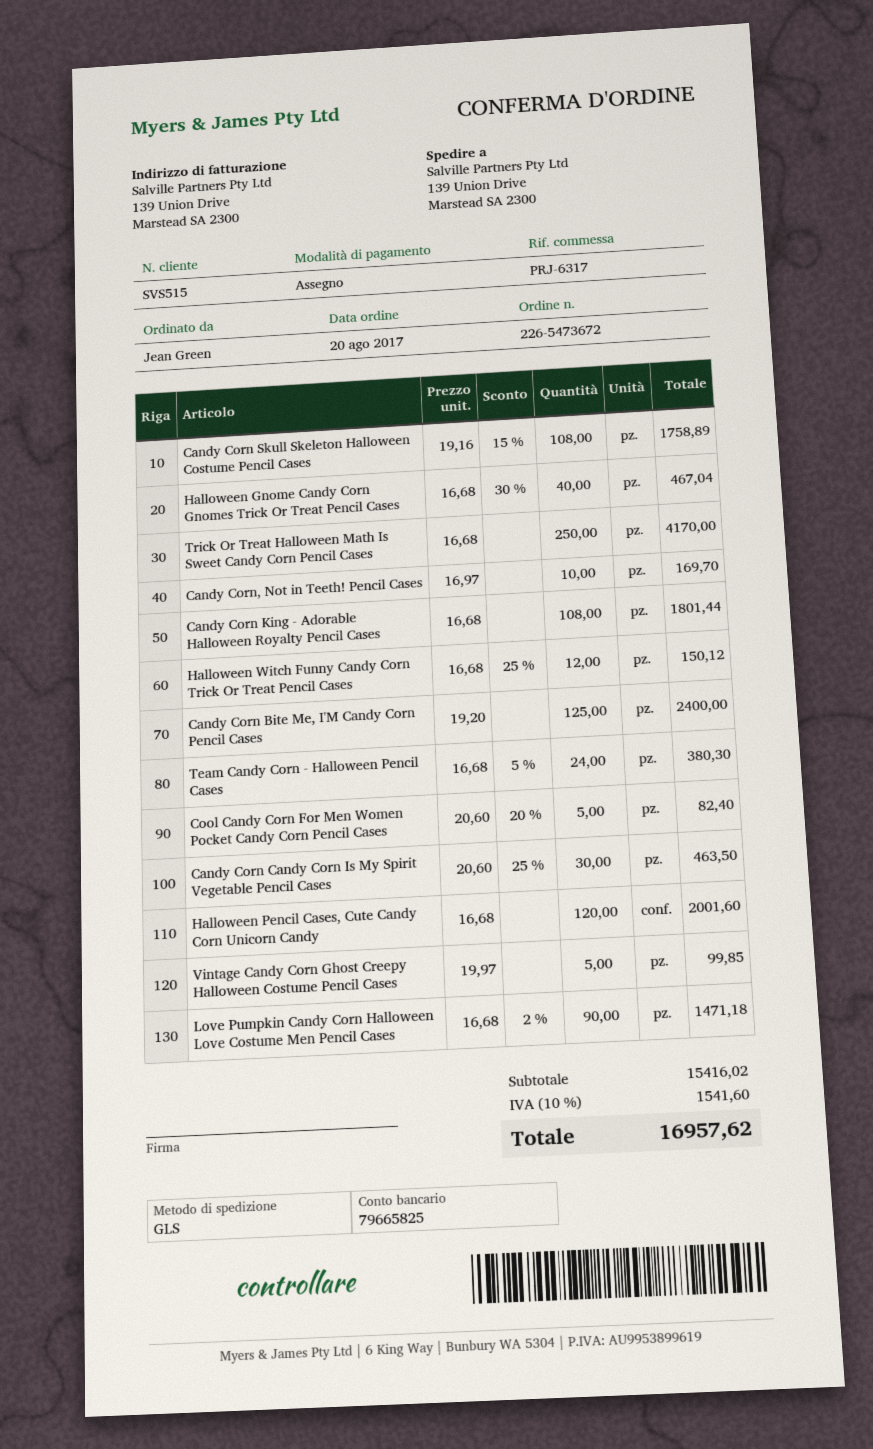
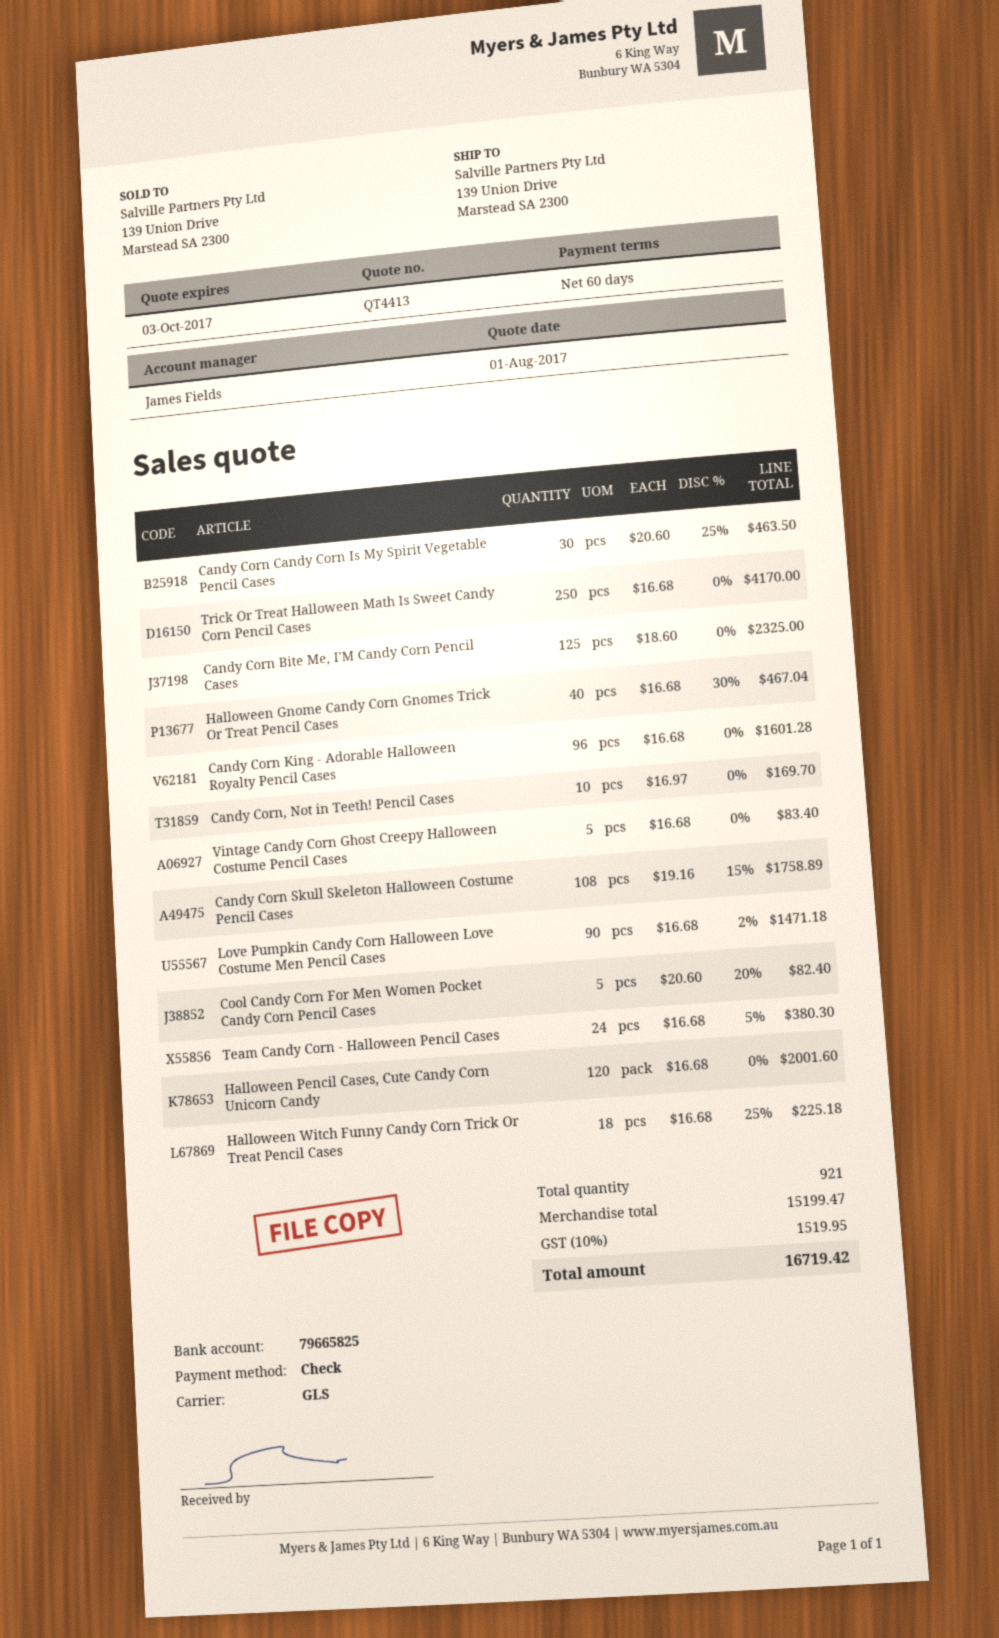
Candy Corn King - Adorable Halloween Royalty Pencil Cases: 108 x 16.68 = 1801.44 -> 96 x 16.68 = 1601.28
Halloween Witch Funny Candy Corn Trick Or Treat Pencil Cases: 12 x 16.68 - 25% = 150.12 -> 18 x 16.68 - 25% = 225.18
Candy Corn Bite Me, I'M Candy Corn Pencil Cases: 125 x 19.20 = 2400.00 -> 125 x 18.60 = 2325.00
Vintage Candy Corn Ghost Creepy Halloween Costume Pencil Cases: 5 x 19.97 = 99.85 -> 5 x 16.68 = 83.40
subtotal: 15416.02 -> 15199.47
tax: 10% = 1541.60 -> 10% = 1519.95
total: 16957.62 -> 16719.42

